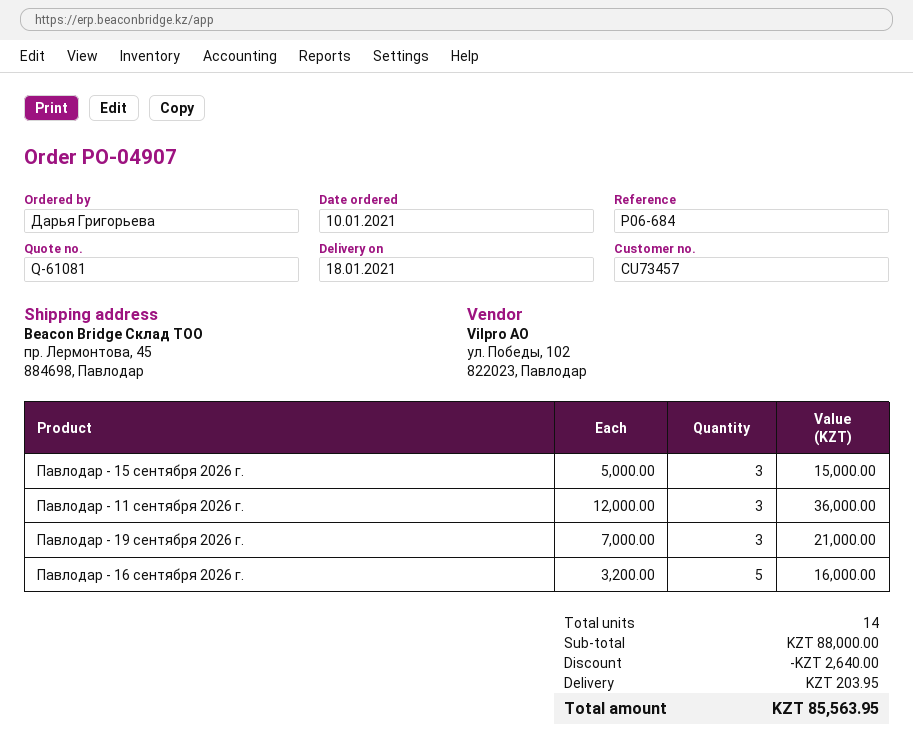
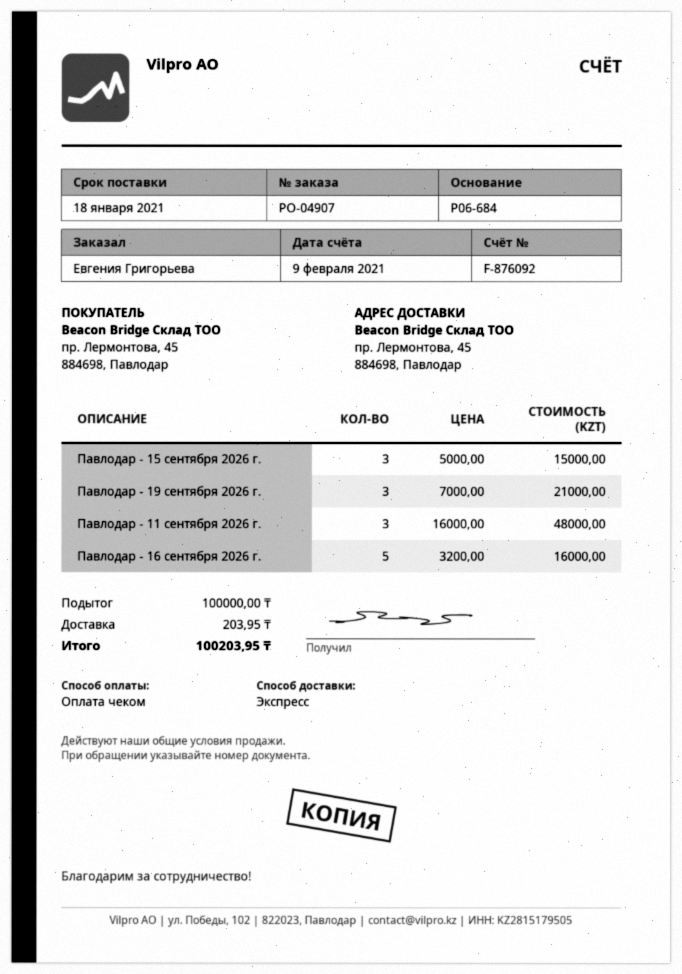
ordered by: Дарья Григорьева -> Евгения Григорьева
Павлодар - 11 сентября 2026 г.: 3 x 12000.00 = 36000.00 -> 3 x 16000.00 = 48000.00
subtotal: 88000.00 -> 100000.00
discount: 2640.00 -> none
total: 85563.95 -> 100203.95

